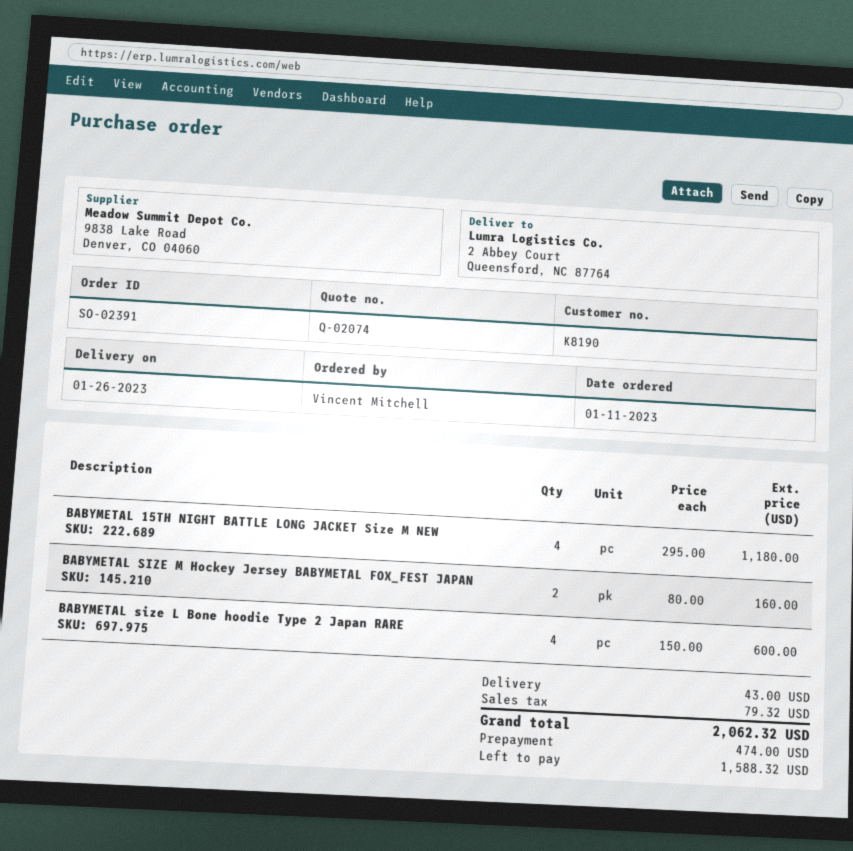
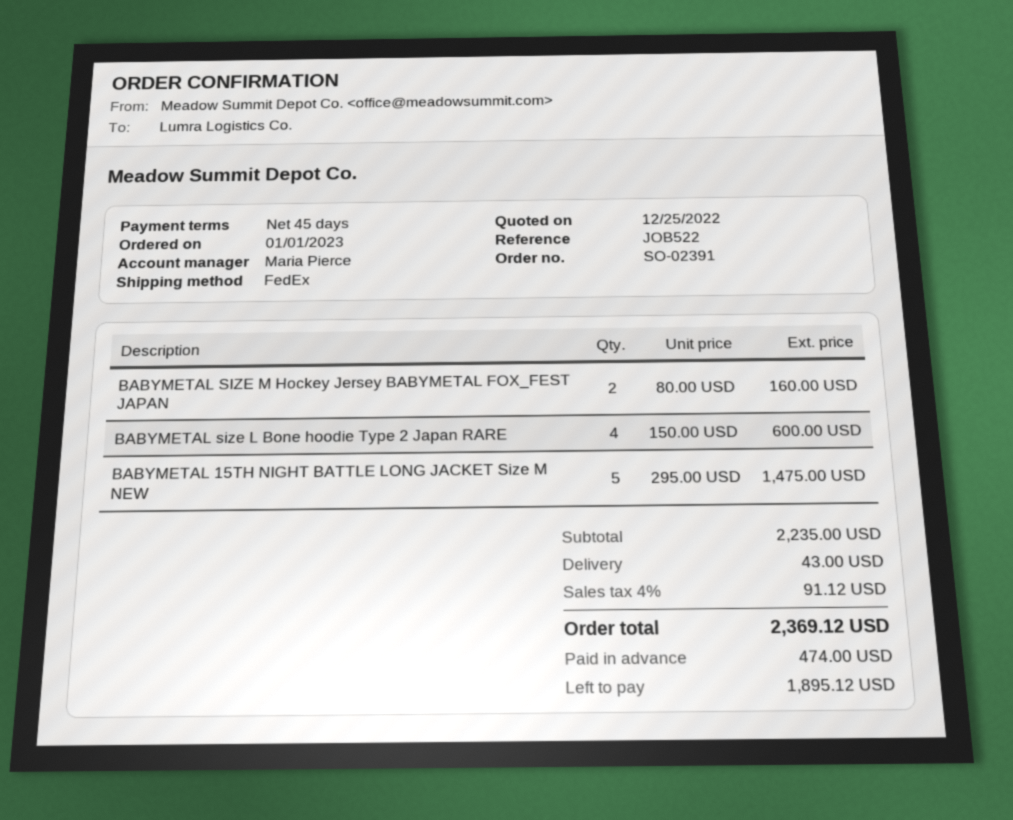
order date: 2023-01-11 -> 2023-01-01
BABYMETAL 15TH NIGHT BATTLE LONG JACKET Size M NEW: 4 x 295.00 = 1180.00 -> 5 x 295.00 = 1475.00
tax: 79.32 -> 91.12
total: 2062.32 -> 2369.12
balance: 1588.32 -> 1895.12

